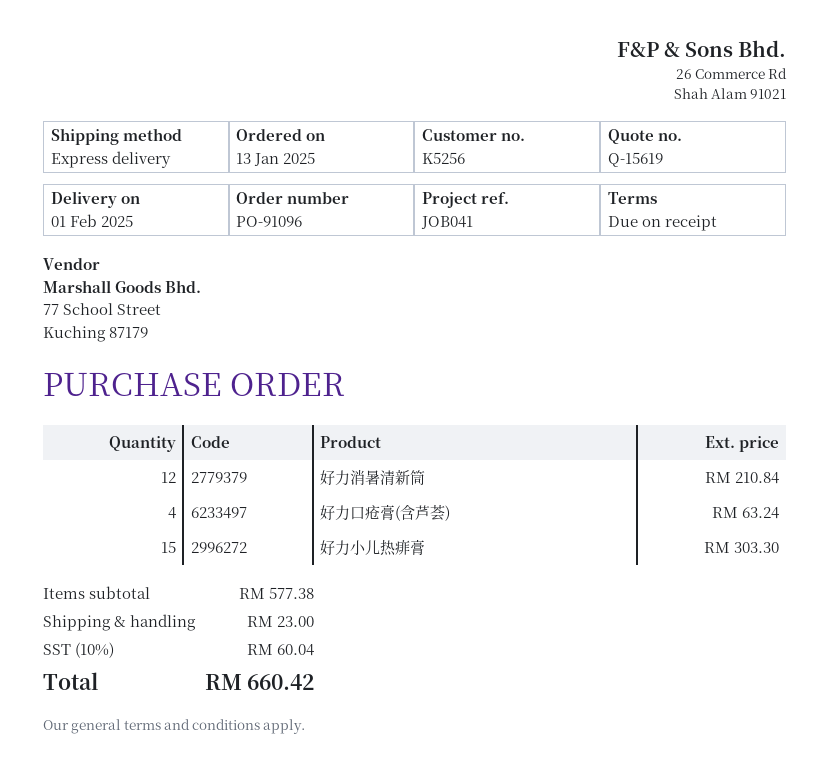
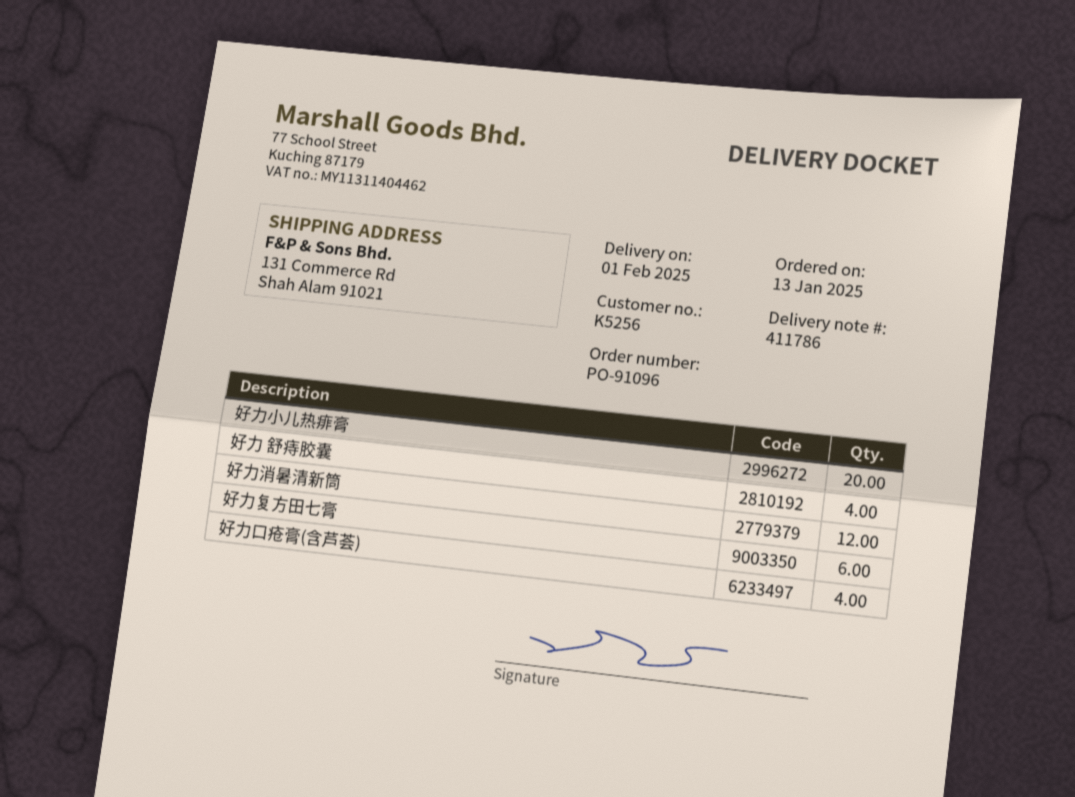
好力小儿热痱膏: 15 -> 20
好力 舒痔胶囊: none -> 4
好力复方田七膏: none -> 6

